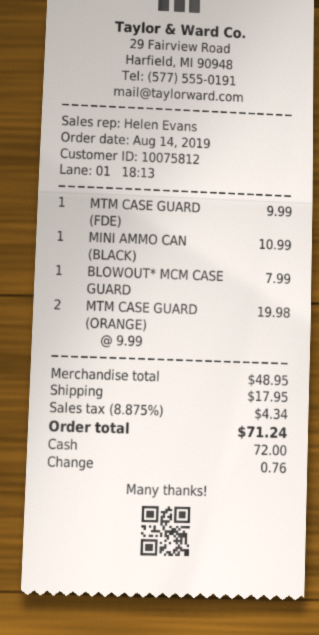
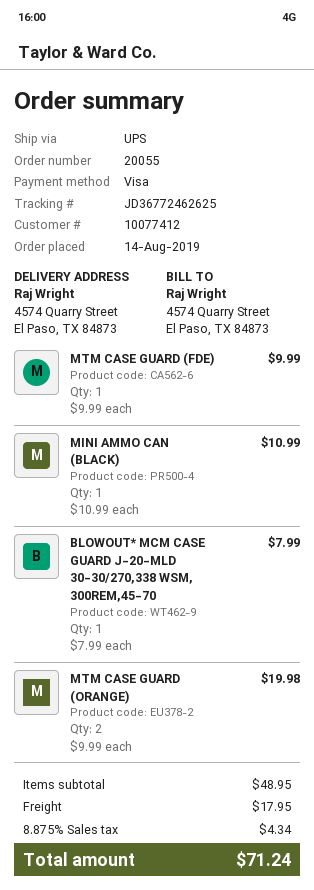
customer number: 10075812 -> 10077412
payment method: cash -> Visa

